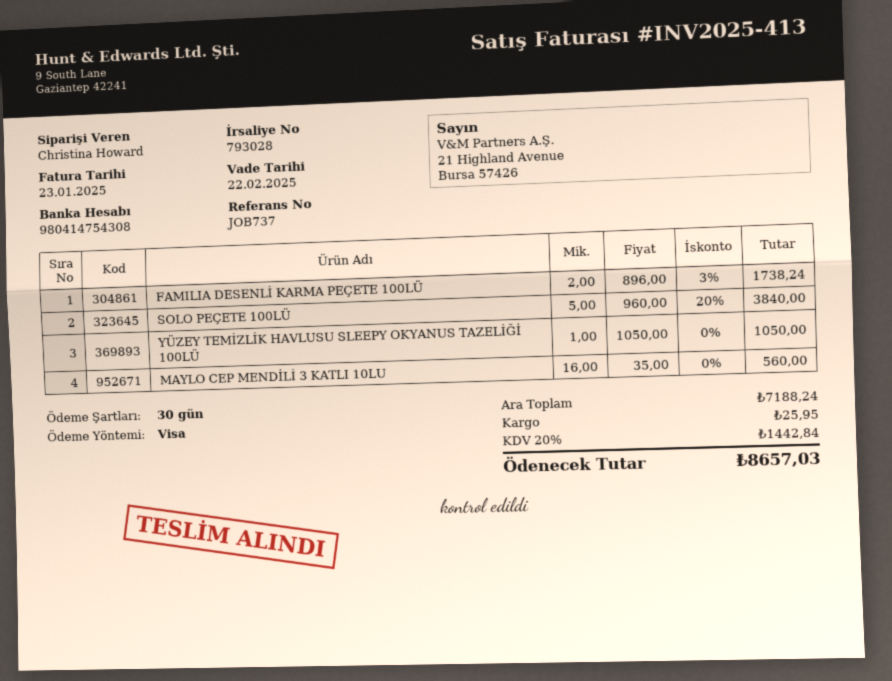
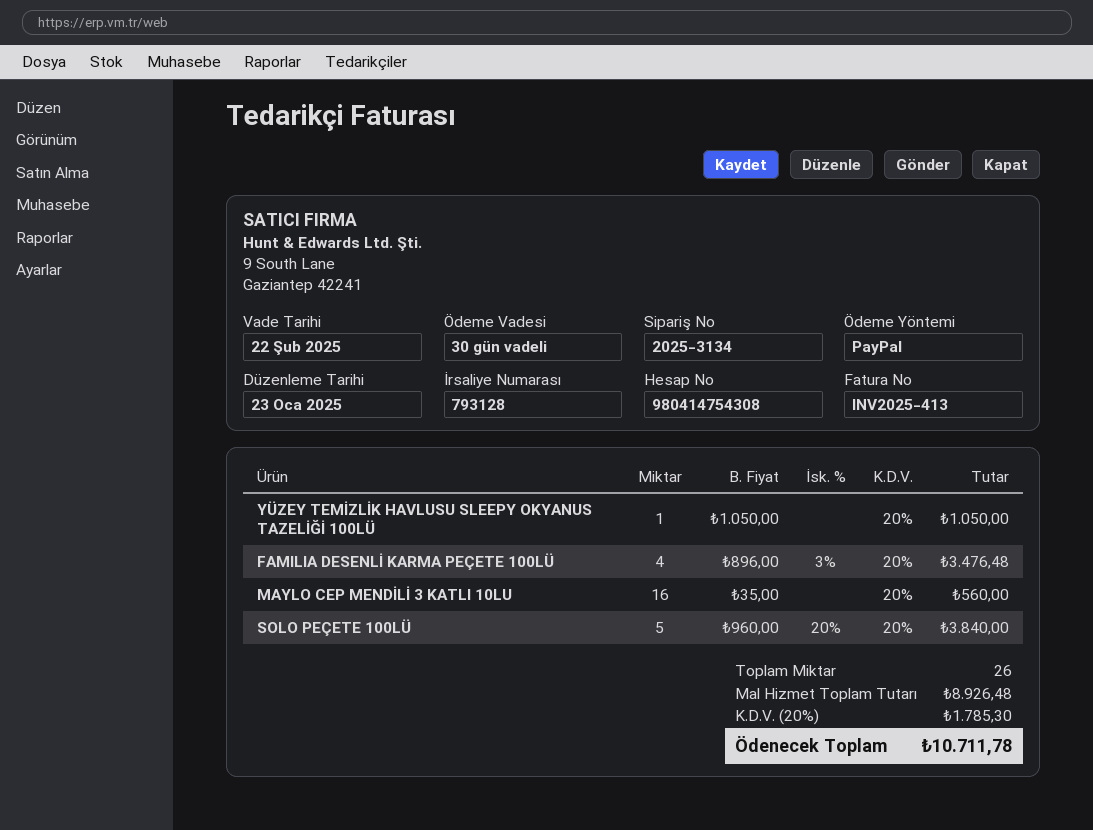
delivery note number: 793028 -> 793128
payment method: Visa -> PayPal
FAMILIA DESENLİ KARMA PEÇETE 100LÜ: 2 x 896.00 - 3% = 1738.24 -> 4 x 896.00 - 3% = 3476.48
subtotal: 7188.24 -> 8926.48
shipping: 25.95 -> none
tax: 20% = 1442.84 -> 20% = 1785.30
total: 8657.03 -> 10711.78

